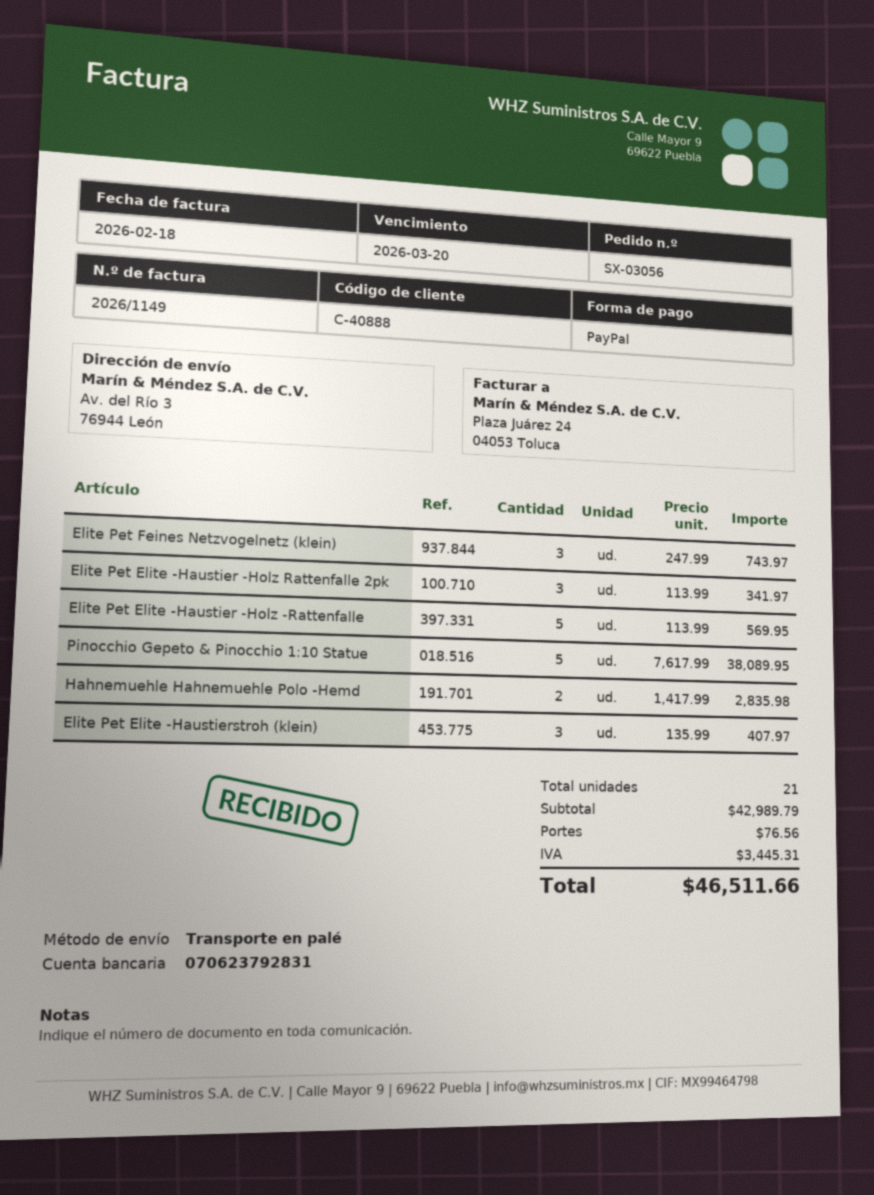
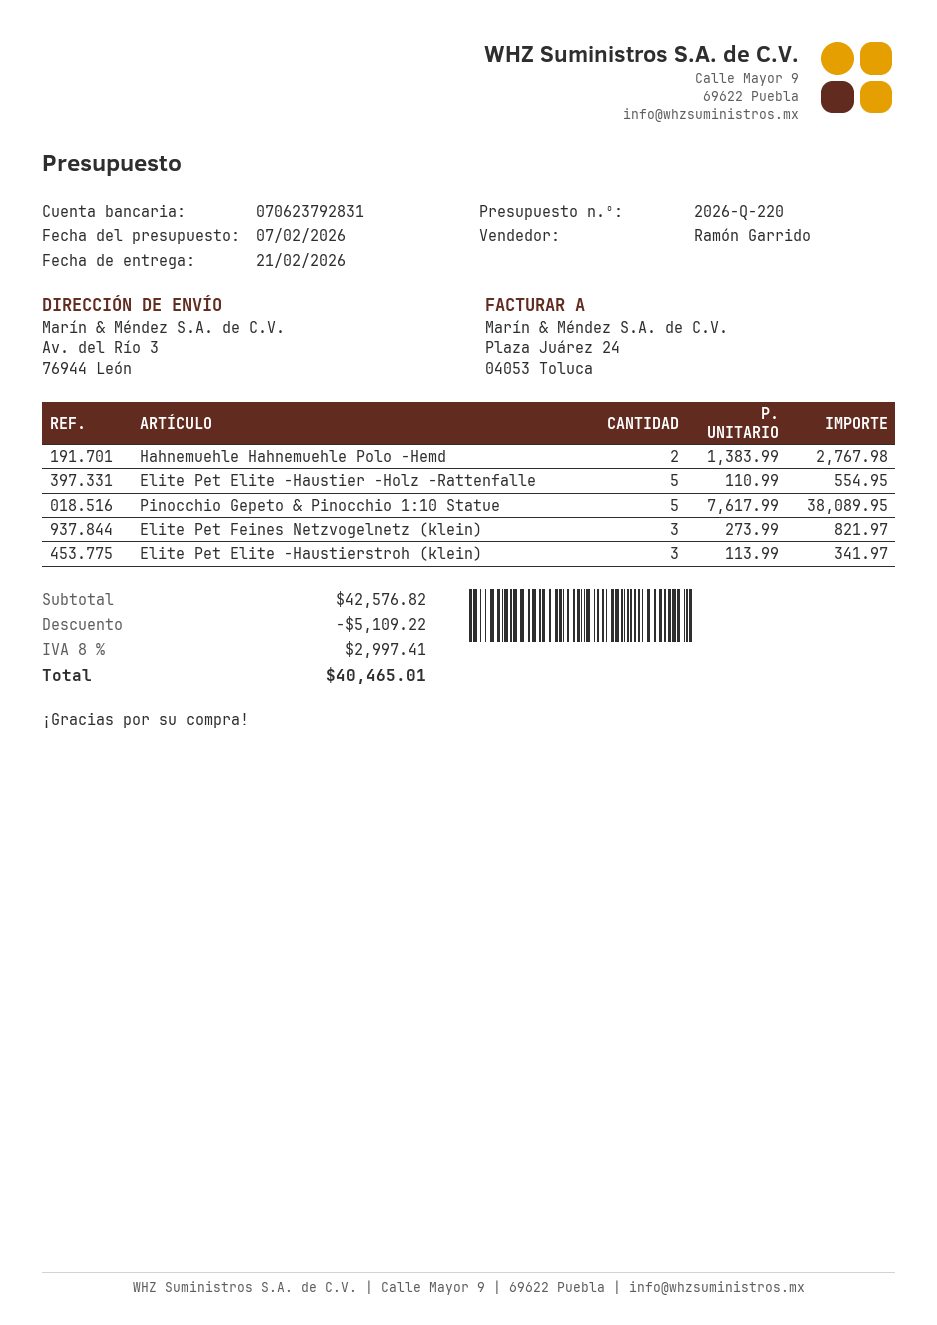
Elite Pet Feines Netzvogelnetz (klein): 3 x 247.99 = 743.97 -> 3 x 273.99 = 821.97
Elite Pet Elite -Haustier -Holz Rattenfalle 2pk: 3 x 113.99 = 341.97 -> none
Elite Pet Elite -Haustier -Holz -Rattenfalle: 5 x 113.99 = 569.95 -> 5 x 110.99 = 554.95
Hahnemuehle Hahnemuehle Polo -Hemd: 2 x 1417.99 = 2835.98 -> 2 x 1383.99 = 2767.98
Elite Pet Elite -Haustierstroh (klein): 3 x 135.99 = 407.97 -> 3 x 113.99 = 341.97
subtotal: 42989.79 -> 42576.82
discount: none -> 5109.22
shipping: 76.56 -> none
tax: 3445.31 -> 2997.41
total: 46511.66 -> 40465.01

